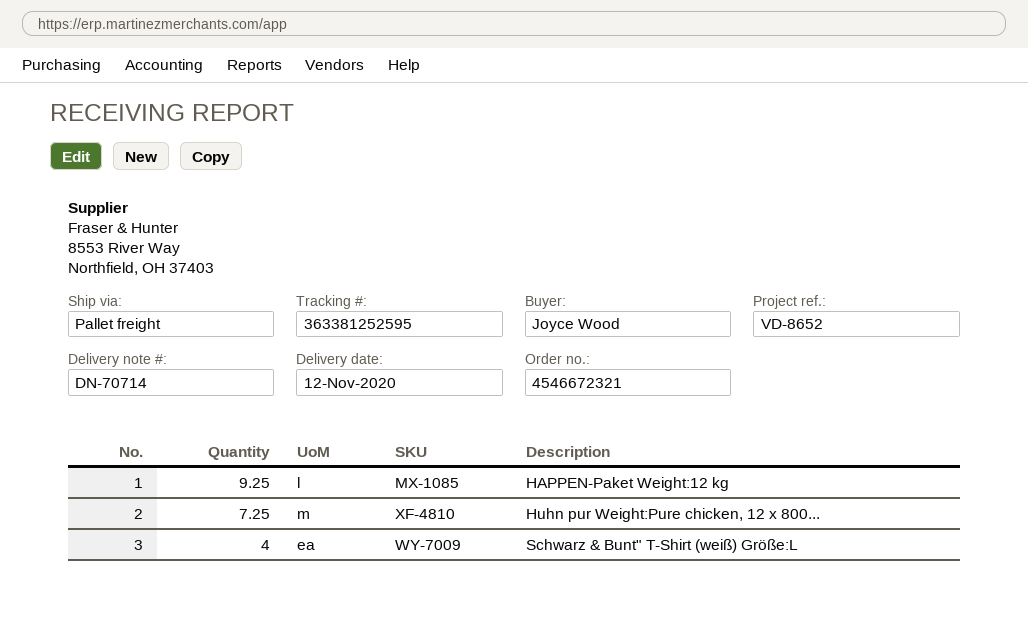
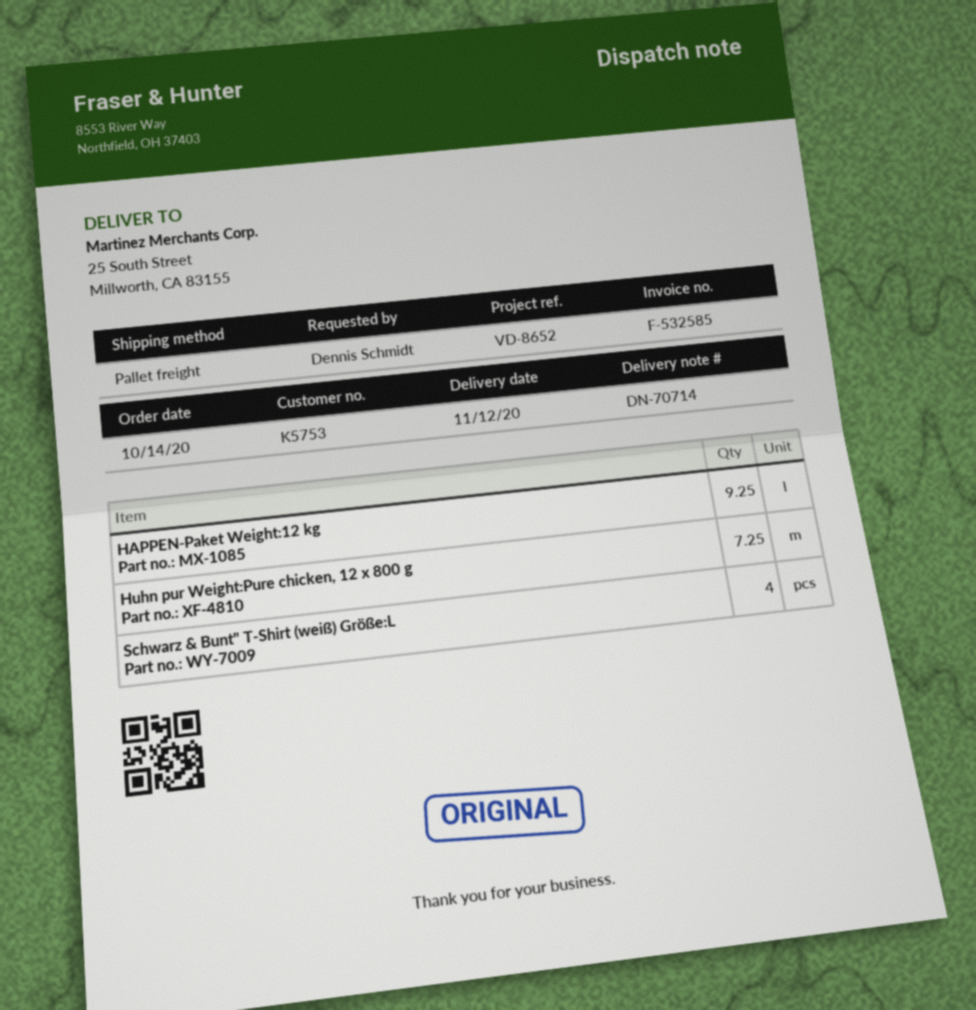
ordered by: Joyce Wood -> Dennis Schmidt

